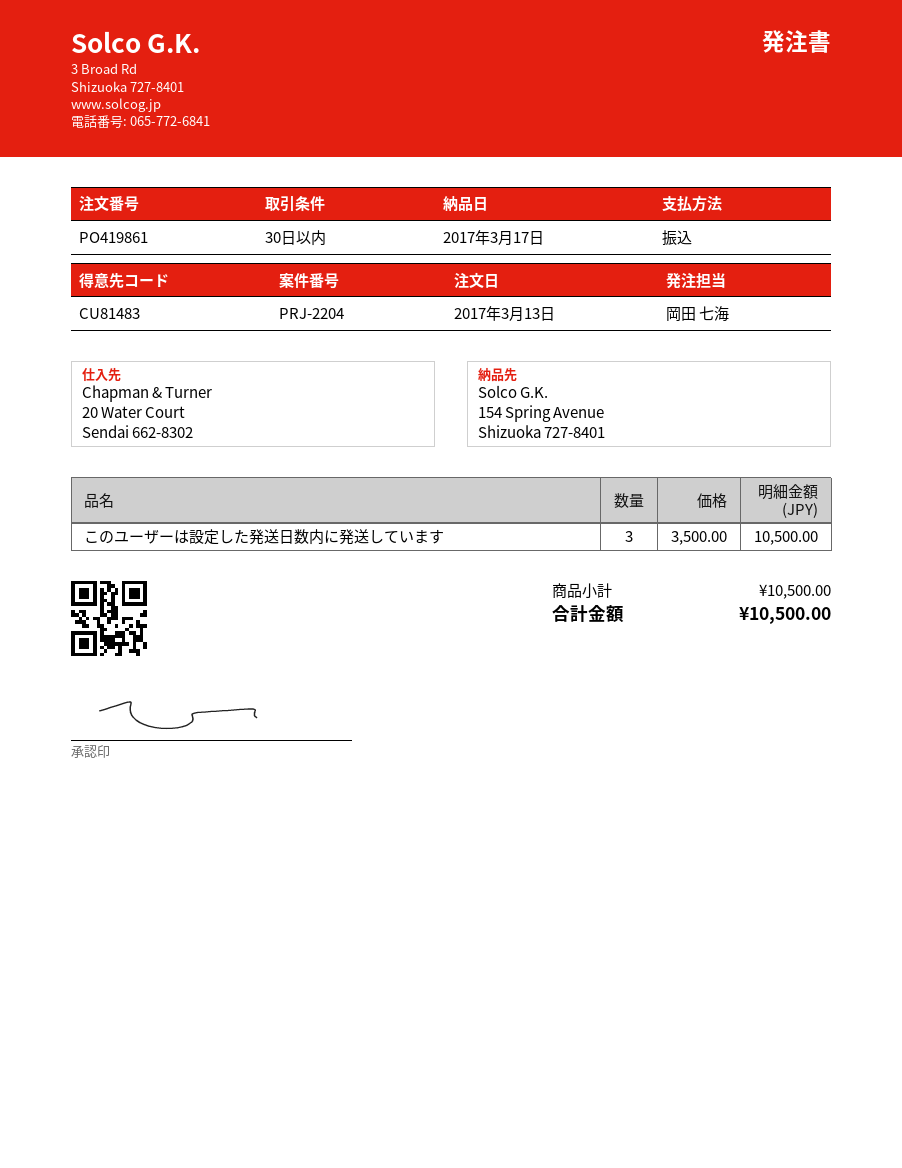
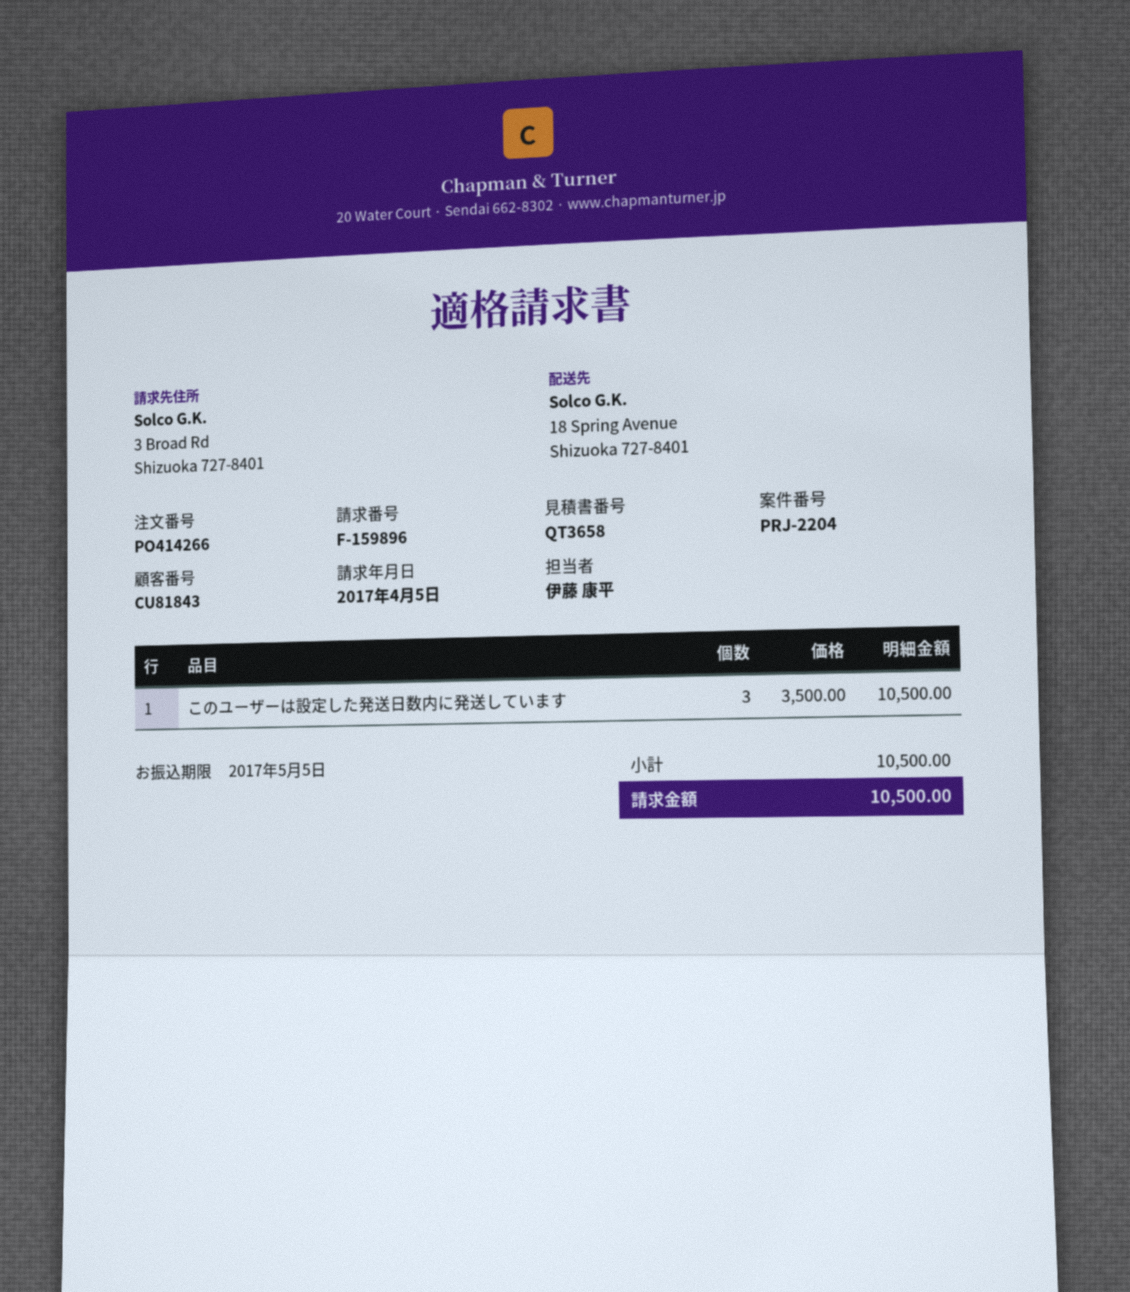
order number: PO419861 -> PO414266
customer number: CU81483 -> CU81843
ship to: 154 Spring Avenue, Shizuoka 727-8401 -> 18 Spring Avenue, Shizuoka 727-8401

